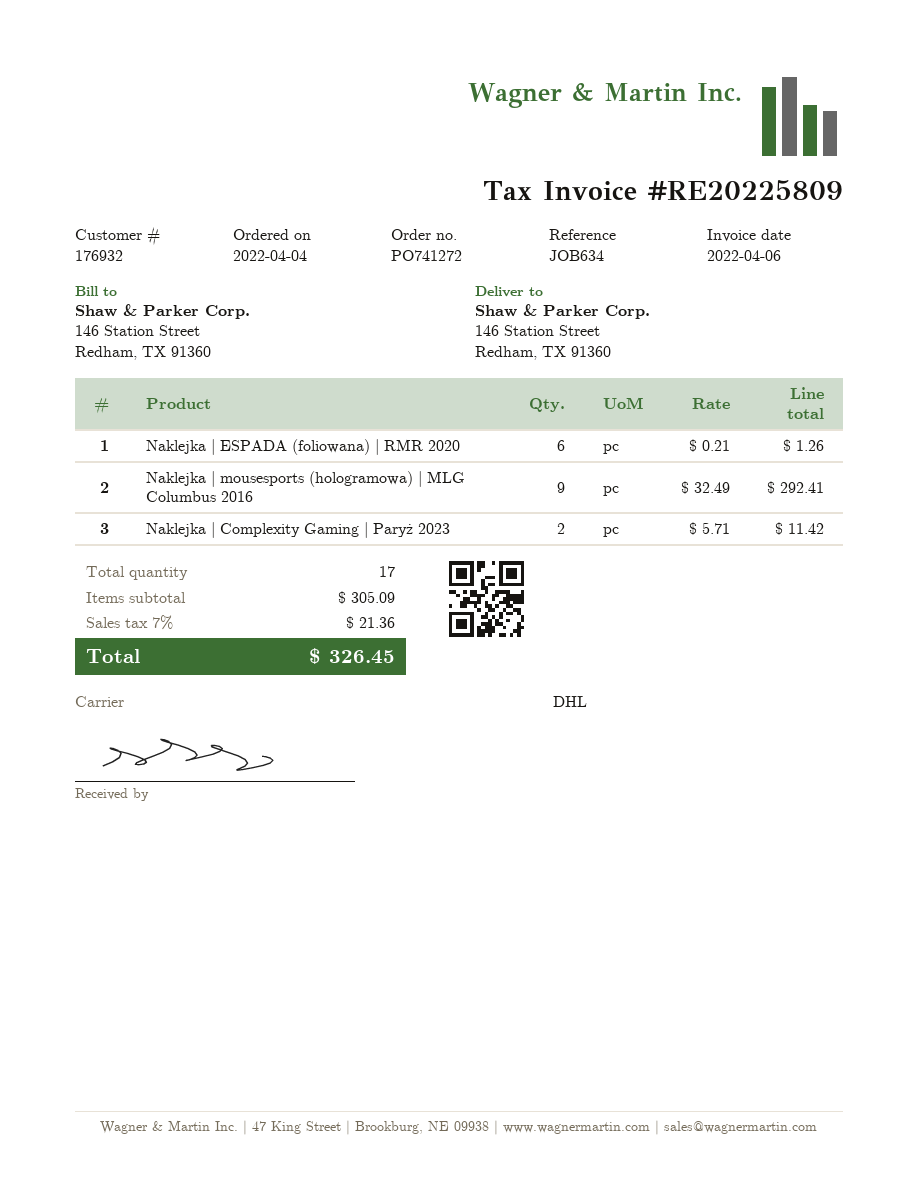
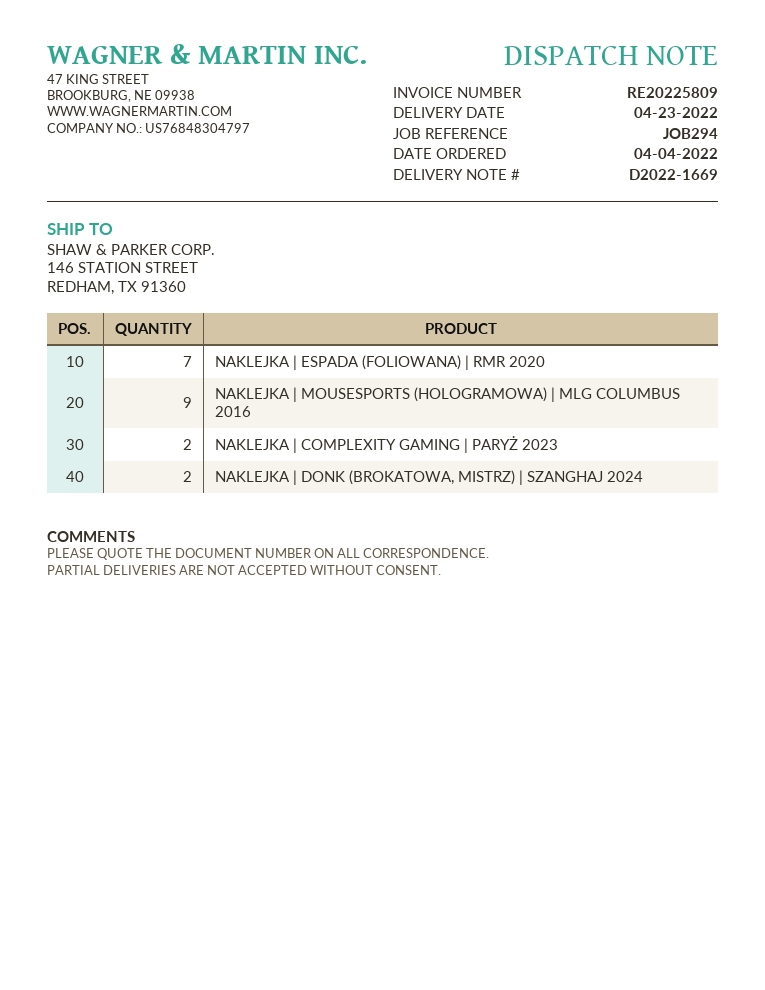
reference: JOB634 -> JOB294
Naklejka | ESPADA (foliowana) | RMR 2020: 6 -> 7
NAKLEJKA | DONK (BROKATOWA, MISTRZ) | SZANGHAJ 2024: none -> 2

